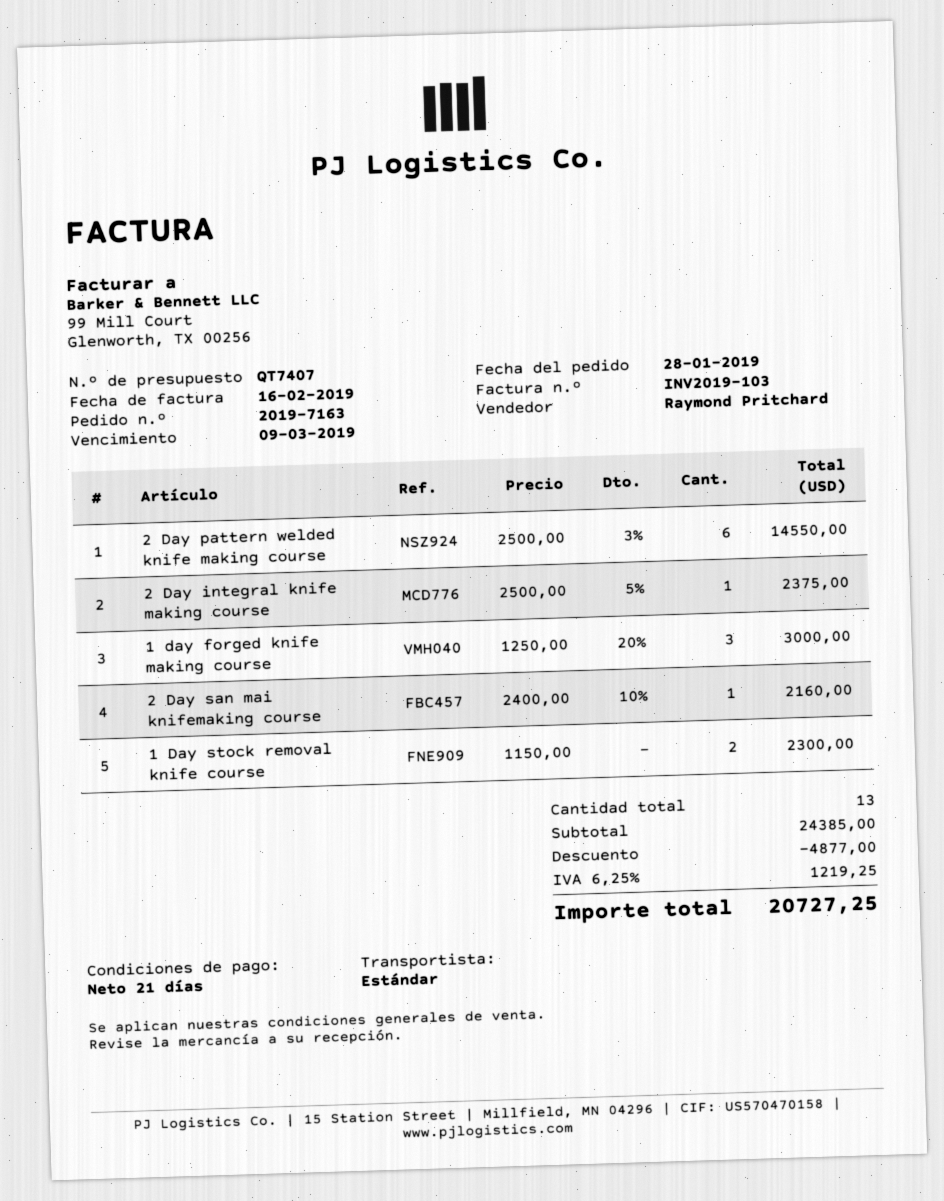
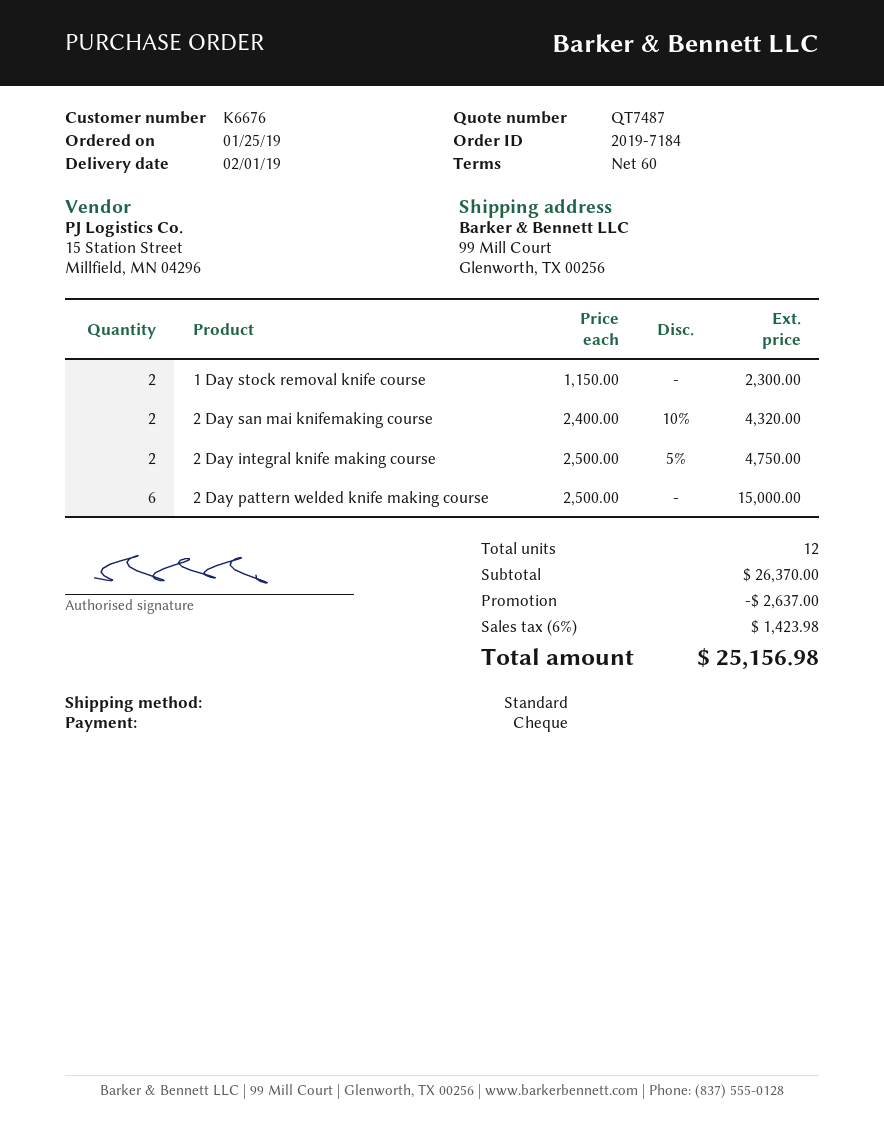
quote number: QT7407 -> QT7487
order number: 2019-7163 -> 2019-7184
order date: 2019-01-28 -> 2019-01-25
payment terms: 21 days -> 60 days
2 Day pattern welded knife making course: 6 x 2500.00 - 3% = 14550.00 -> 6 x 2500.00 = 15000.00
2 Day integral knife making course: 1 x 2500.00 - 5% = 2375.00 -> 2 x 2500.00 - 5% = 4750.00
1 day forged knife making course: 3 x 1250.00 - 20% = 3000.00 -> none
2 Day san mai knifemaking course: 1 x 2400.00 - 10% = 2160.00 -> 2 x 2400.00 - 10% = 4320.00
total quantity: 13 -> 12
subtotal: 24385.00 -> 26370.00
discount: 4877.00 -> 2637.00
tax: 6.25% = 1219.25 -> 6% = 1423.98
total: 20727.25 -> 25156.98

